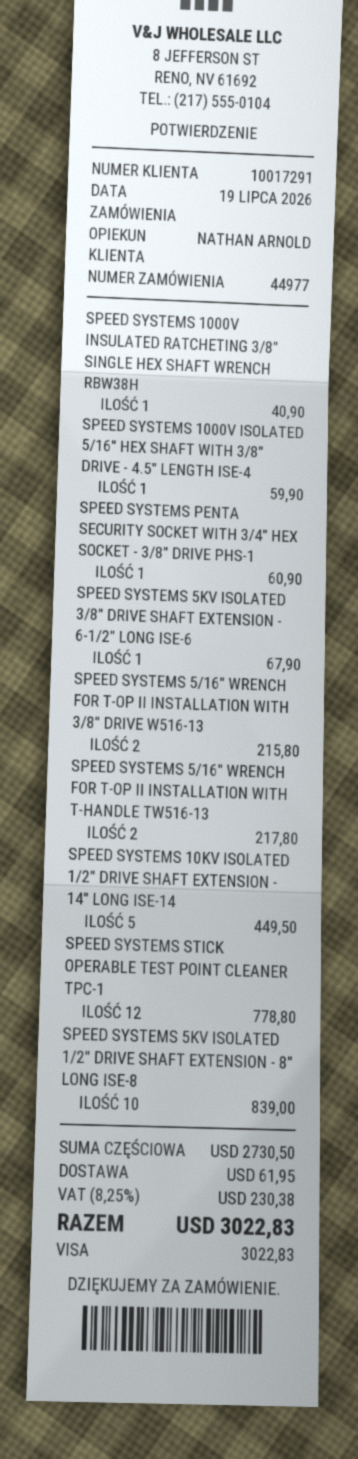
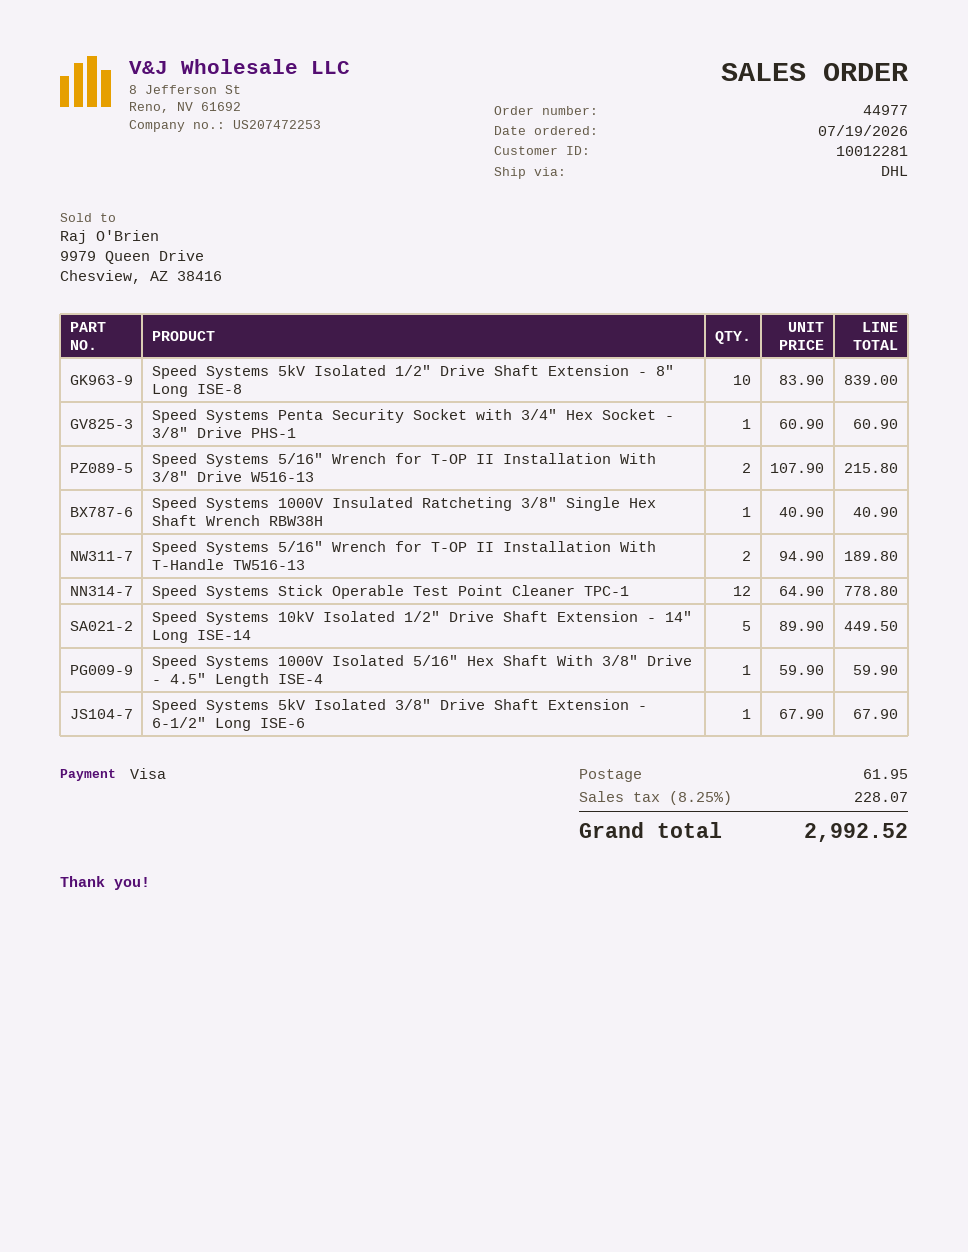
customer number: 10017291 -> 10012281
SPEED SYSTEMS 5/16" WRENCH FOR T-OP II INSTALLATION WITH T-HANDLE TW516-13: 2 for 217.80 -> 2 for 189.80
tax: 8.25% = 230.38 -> 8.25% = 228.07
total: 3022.83 -> 2992.52

